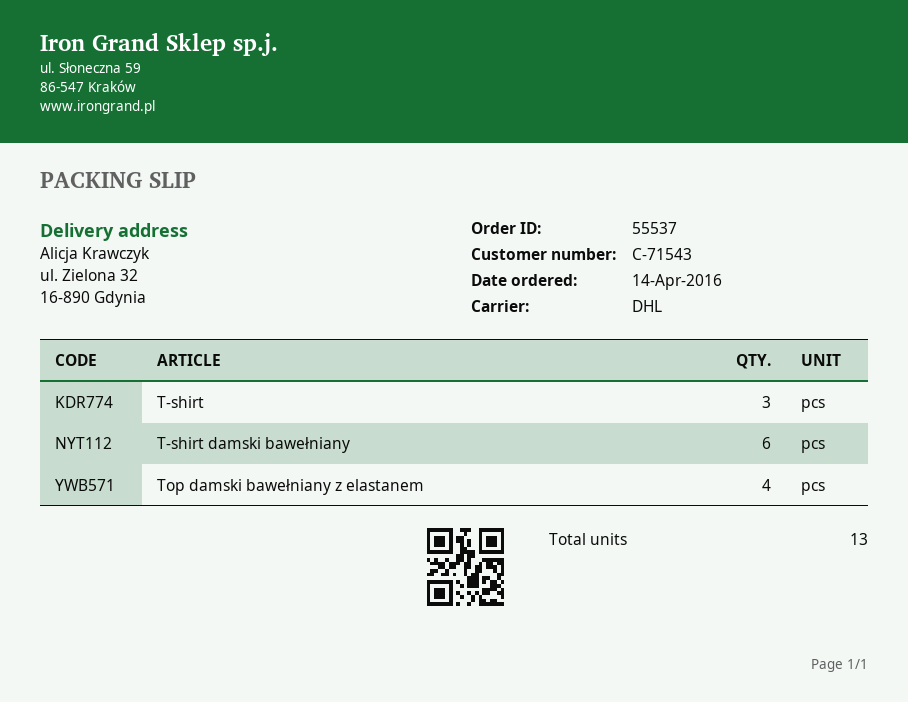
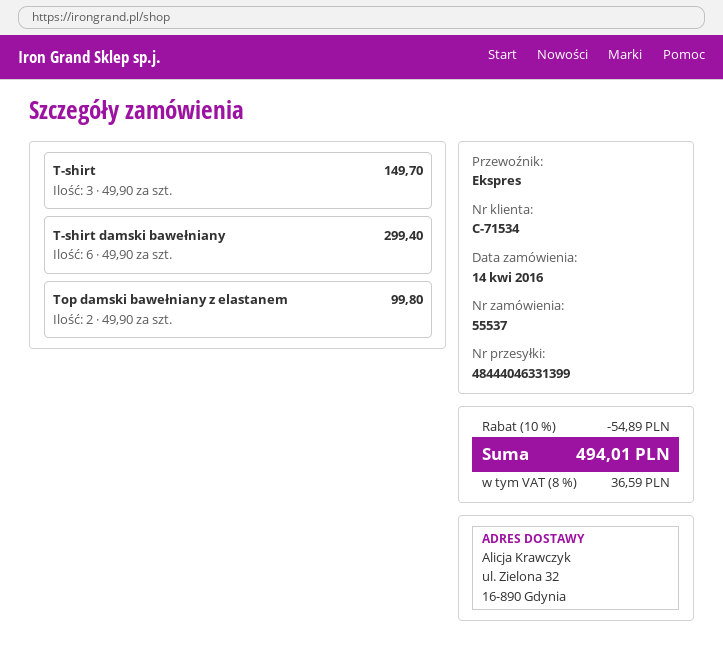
customer number: C-71543 -> C-71534
shipping method: DHL -> express
Top damski bawełniany z elastanem: 4 -> 2

